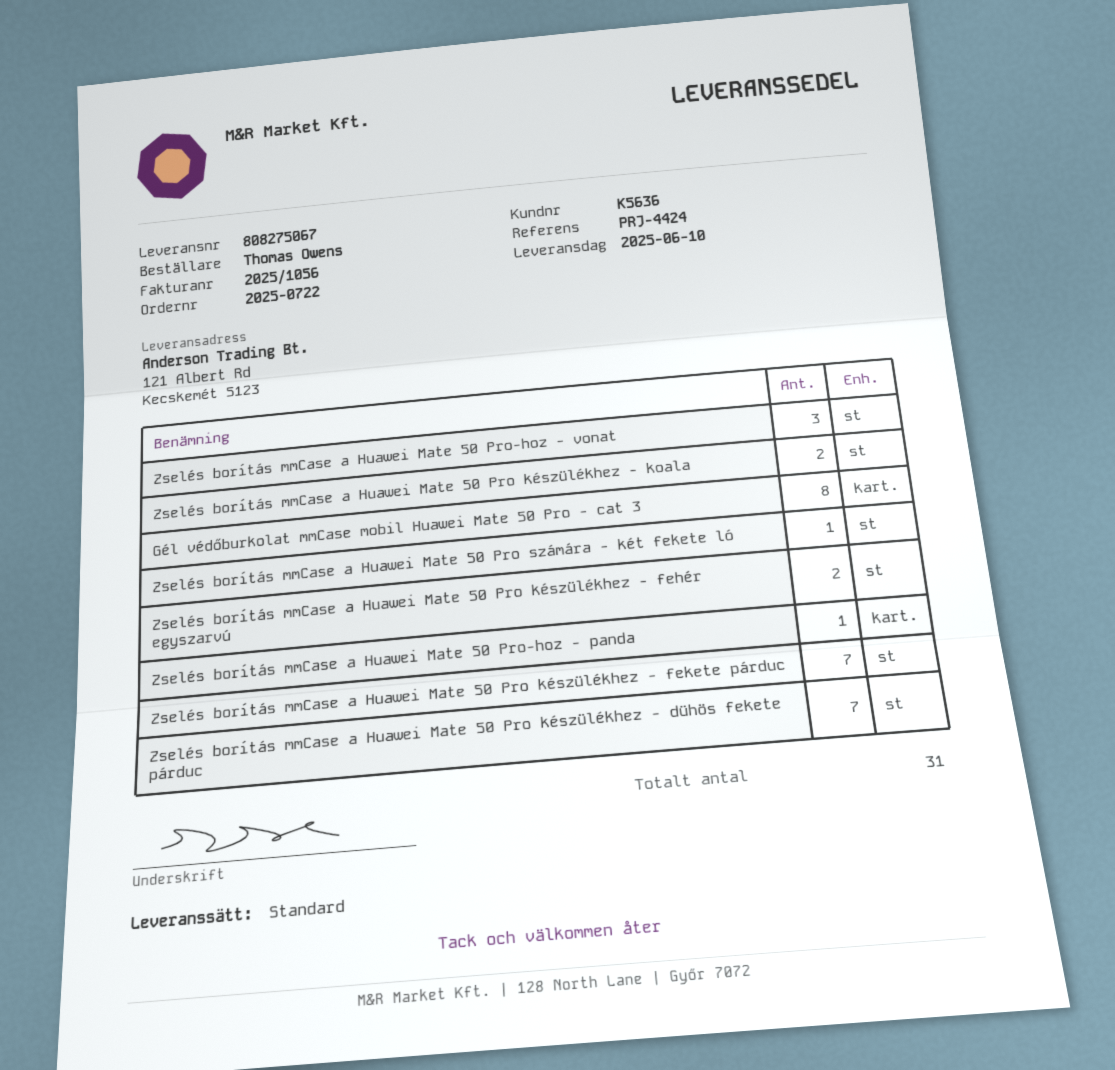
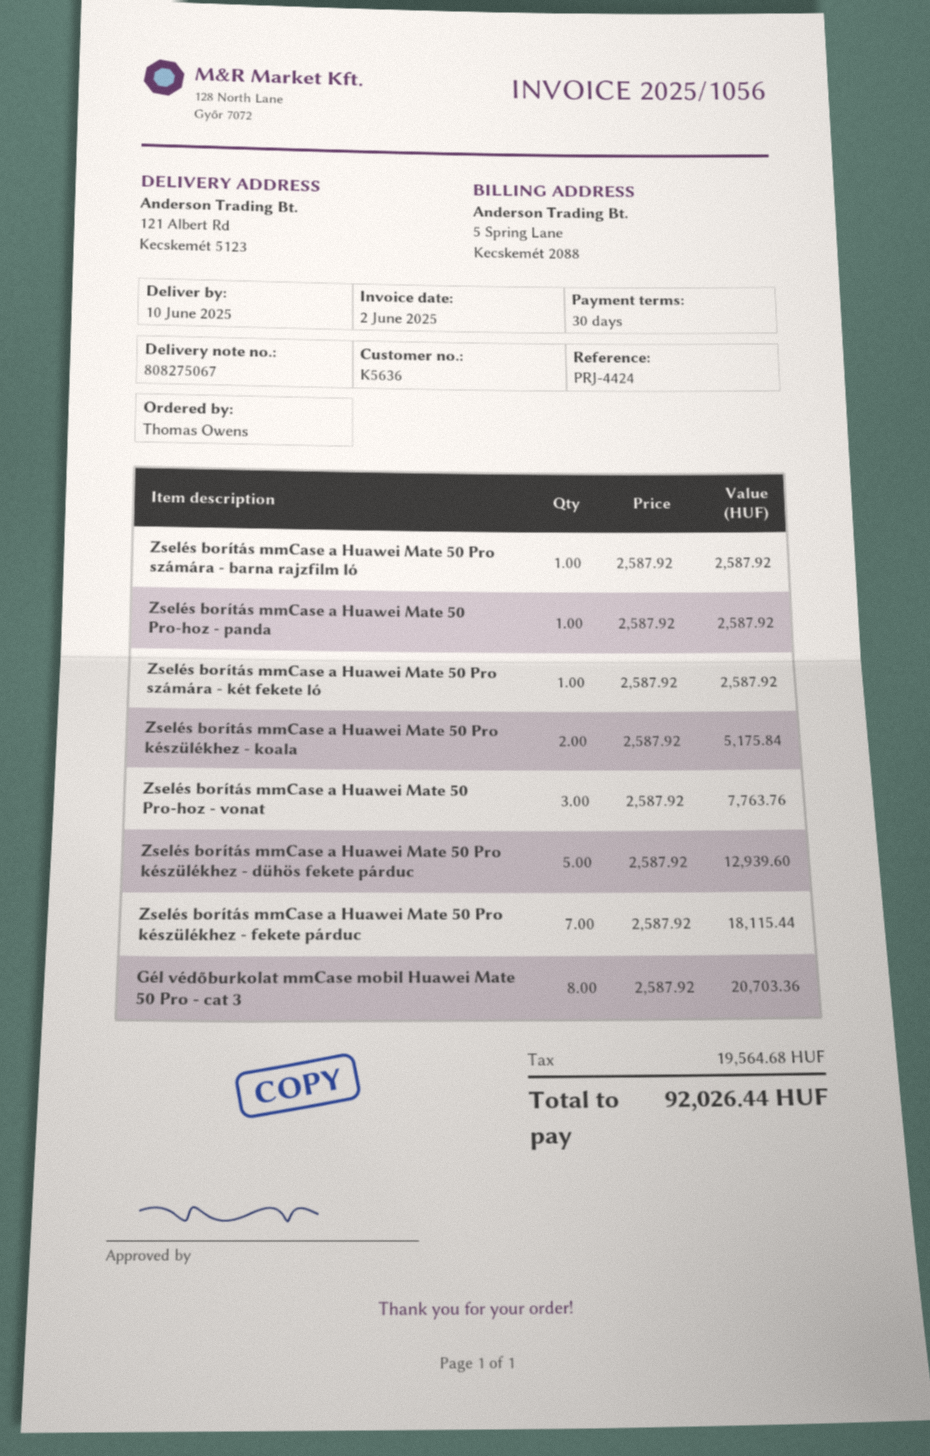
Zselés borítás mmCase a Huawei Mate 50 Pro készülékhez - fehér egyszarvú: 2 -> none
Zselés borítás mmCase a Huawei Mate 50 Pro készülékhez - dühös fekete párduc: 7 -> 5
Zselés borítás mmCase a Huawei Mate 50 Pro számára - barna rajzfilm ló: none -> 1

